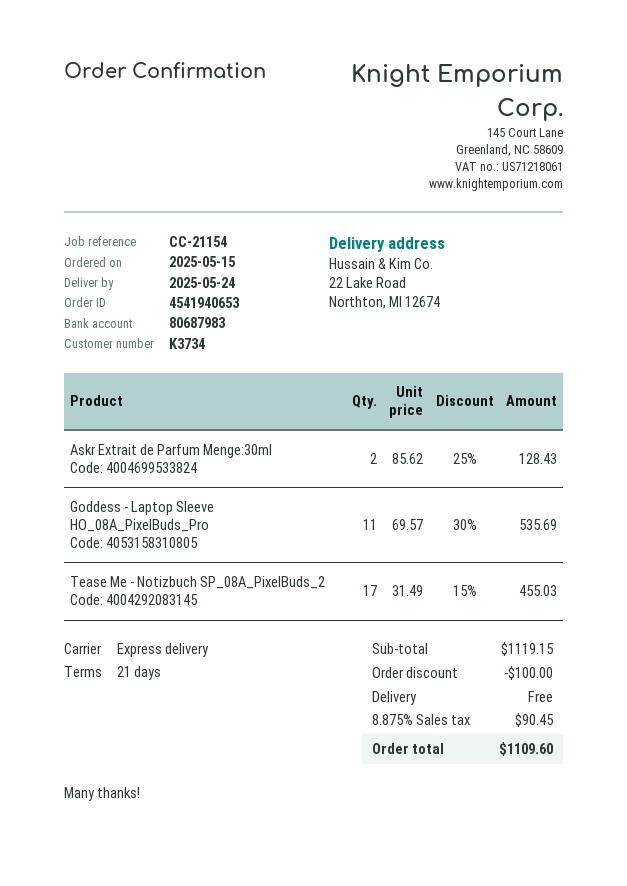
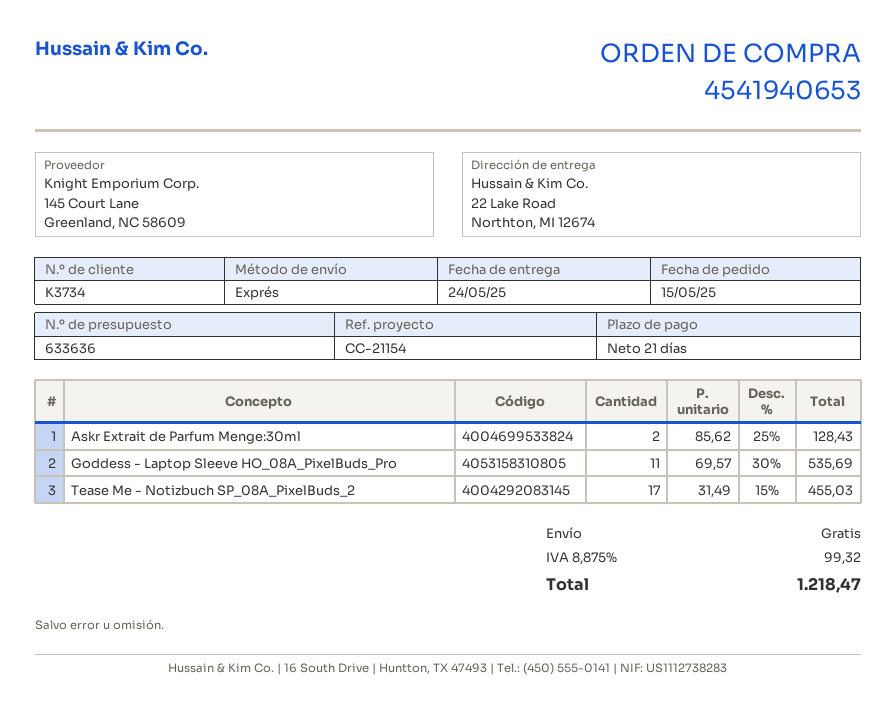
discount: 100.00 -> none
tax: 8.875% = 90.45 -> 8.875% = 99.32
total: 1109.60 -> 1218.47

